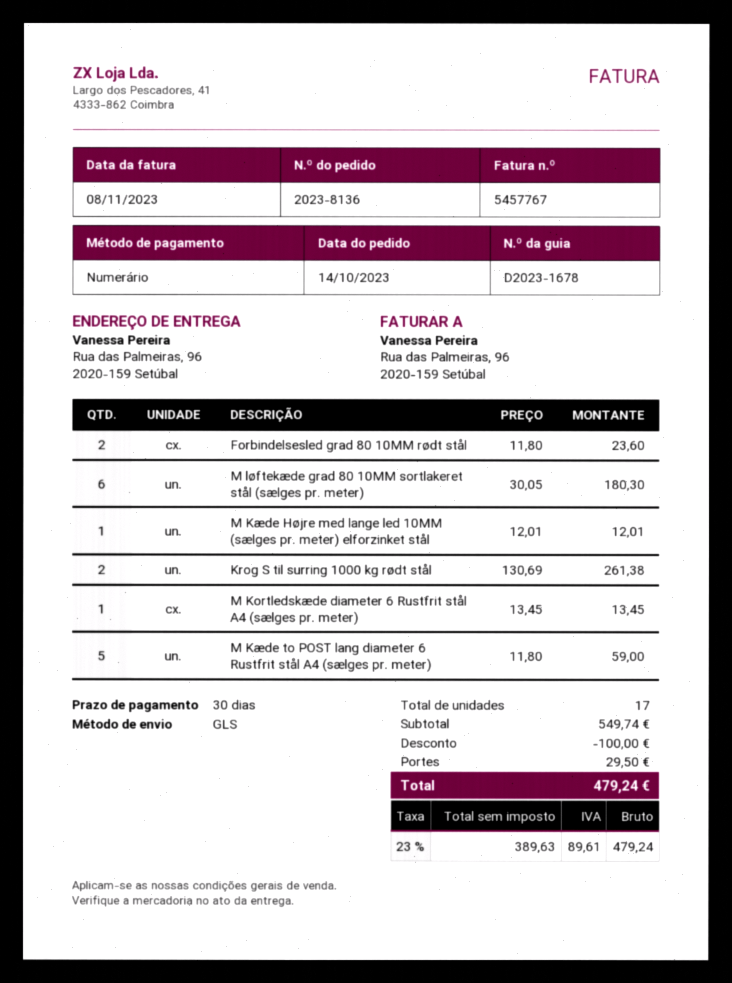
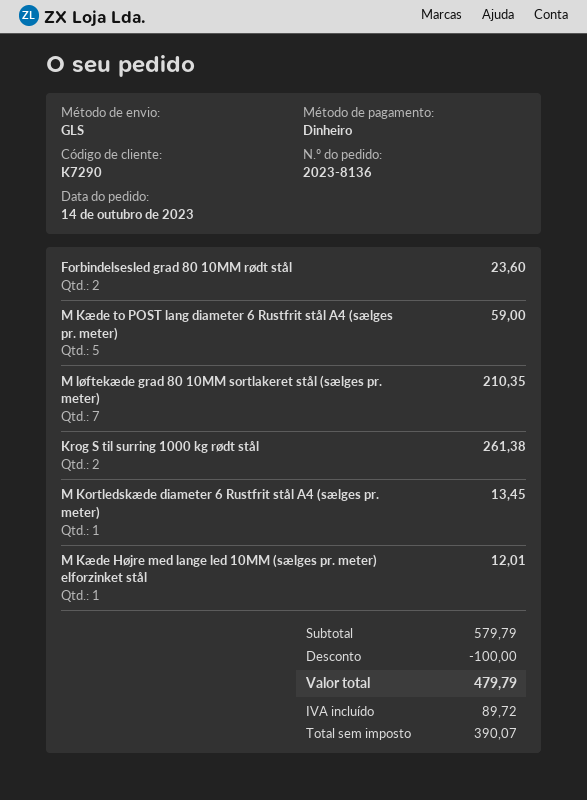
M løftekæde grad 80 10MM sortlakeret stål (sælges pr. meter): 6 for 180.30 -> 7 for 210.35
subtotal: 549.74 -> 579.79
shipping: 29.50 -> none
net: 389.63 -> 390.07
tax: 89.61 -> 89.72
total: 479.24 -> 479.79

